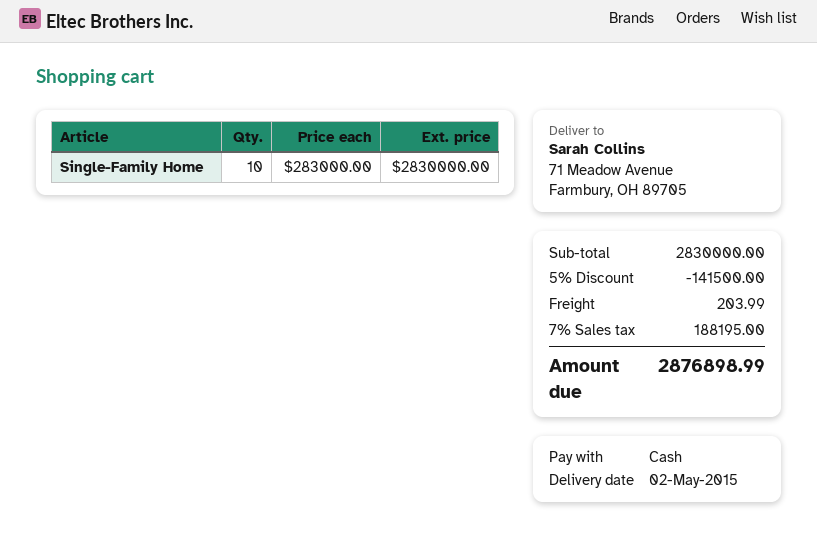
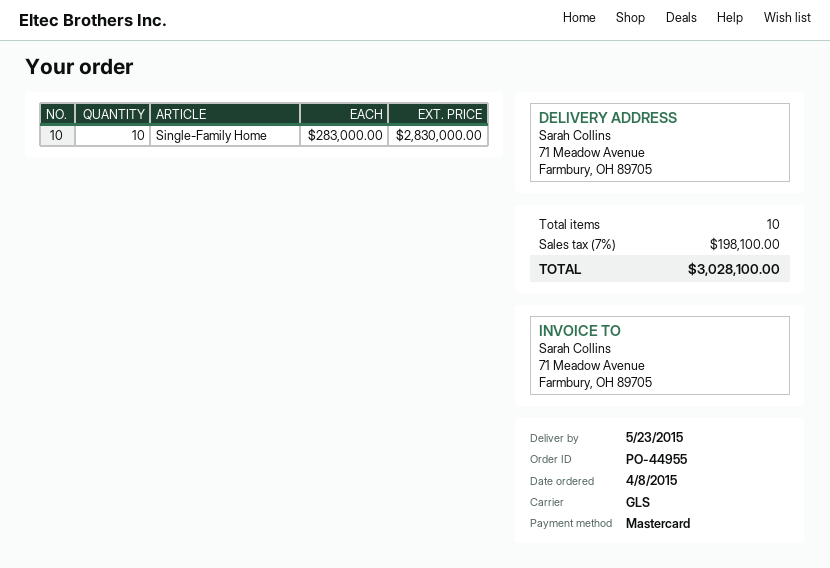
delivery date: 2015-05-02 -> 2015-05-23
payment method: cash -> Mastercard
discount: 5% = 141500.00 -> none
shipping: 203.99 -> none
tax: 7% = 188195.00 -> 7% = 198100.00
total: 2876898.99 -> 3028100.00

